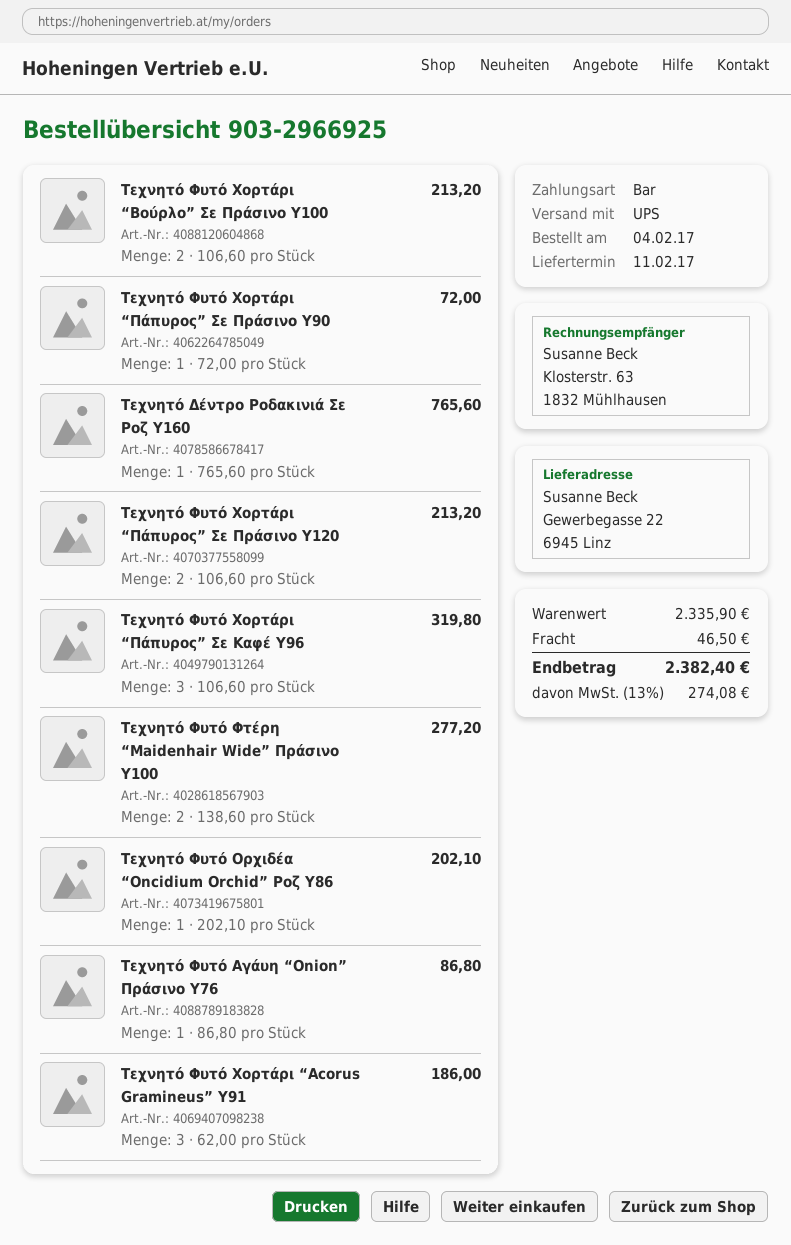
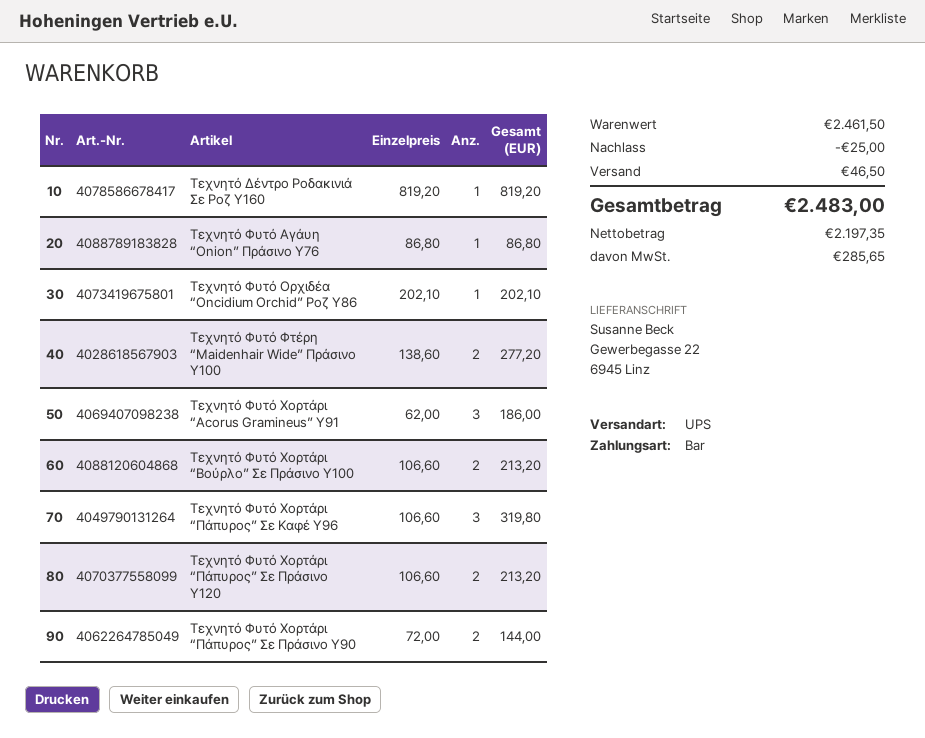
Τεχνητό Φυτό Χορτάρι “Πάπυρος” Σε Πράσινο Υ90: 1 x 72.00 = 72.00 -> 2 x 72.00 = 144.00
Τεχνητό Δέντρο Ροδακινιά Σε Ροζ Υ160: 1 x 765.60 = 765.60 -> 1 x 819.20 = 819.20
subtotal: 2335.90 -> 2461.50
discount: none -> 25.00
tax: 274.08 -> 285.65
total: 2382.40 -> 2483.00

